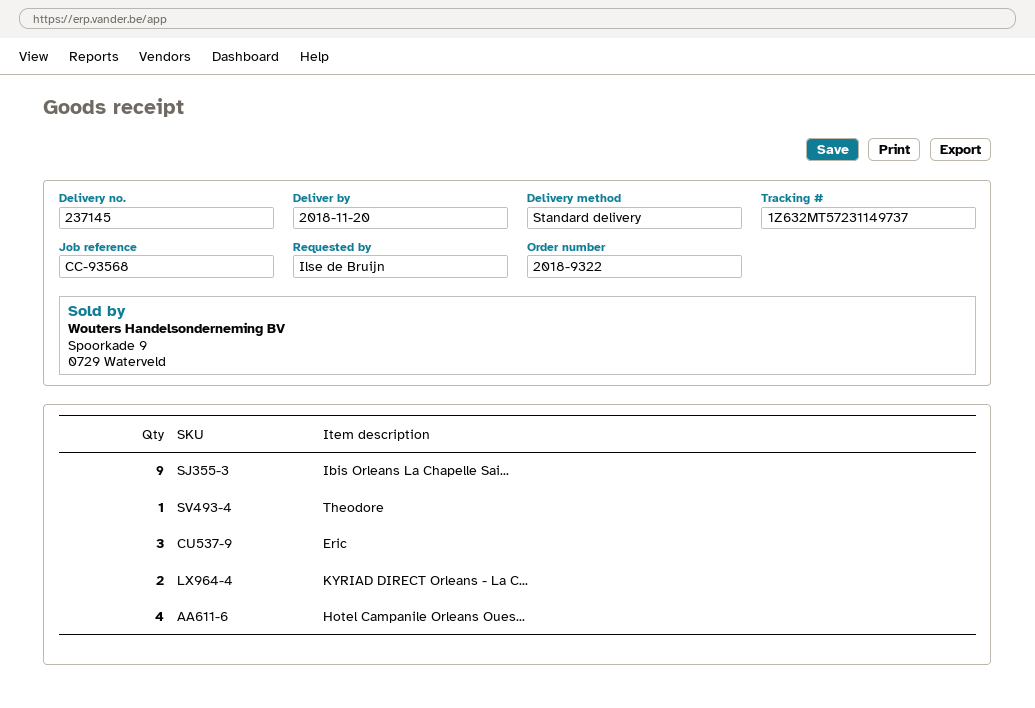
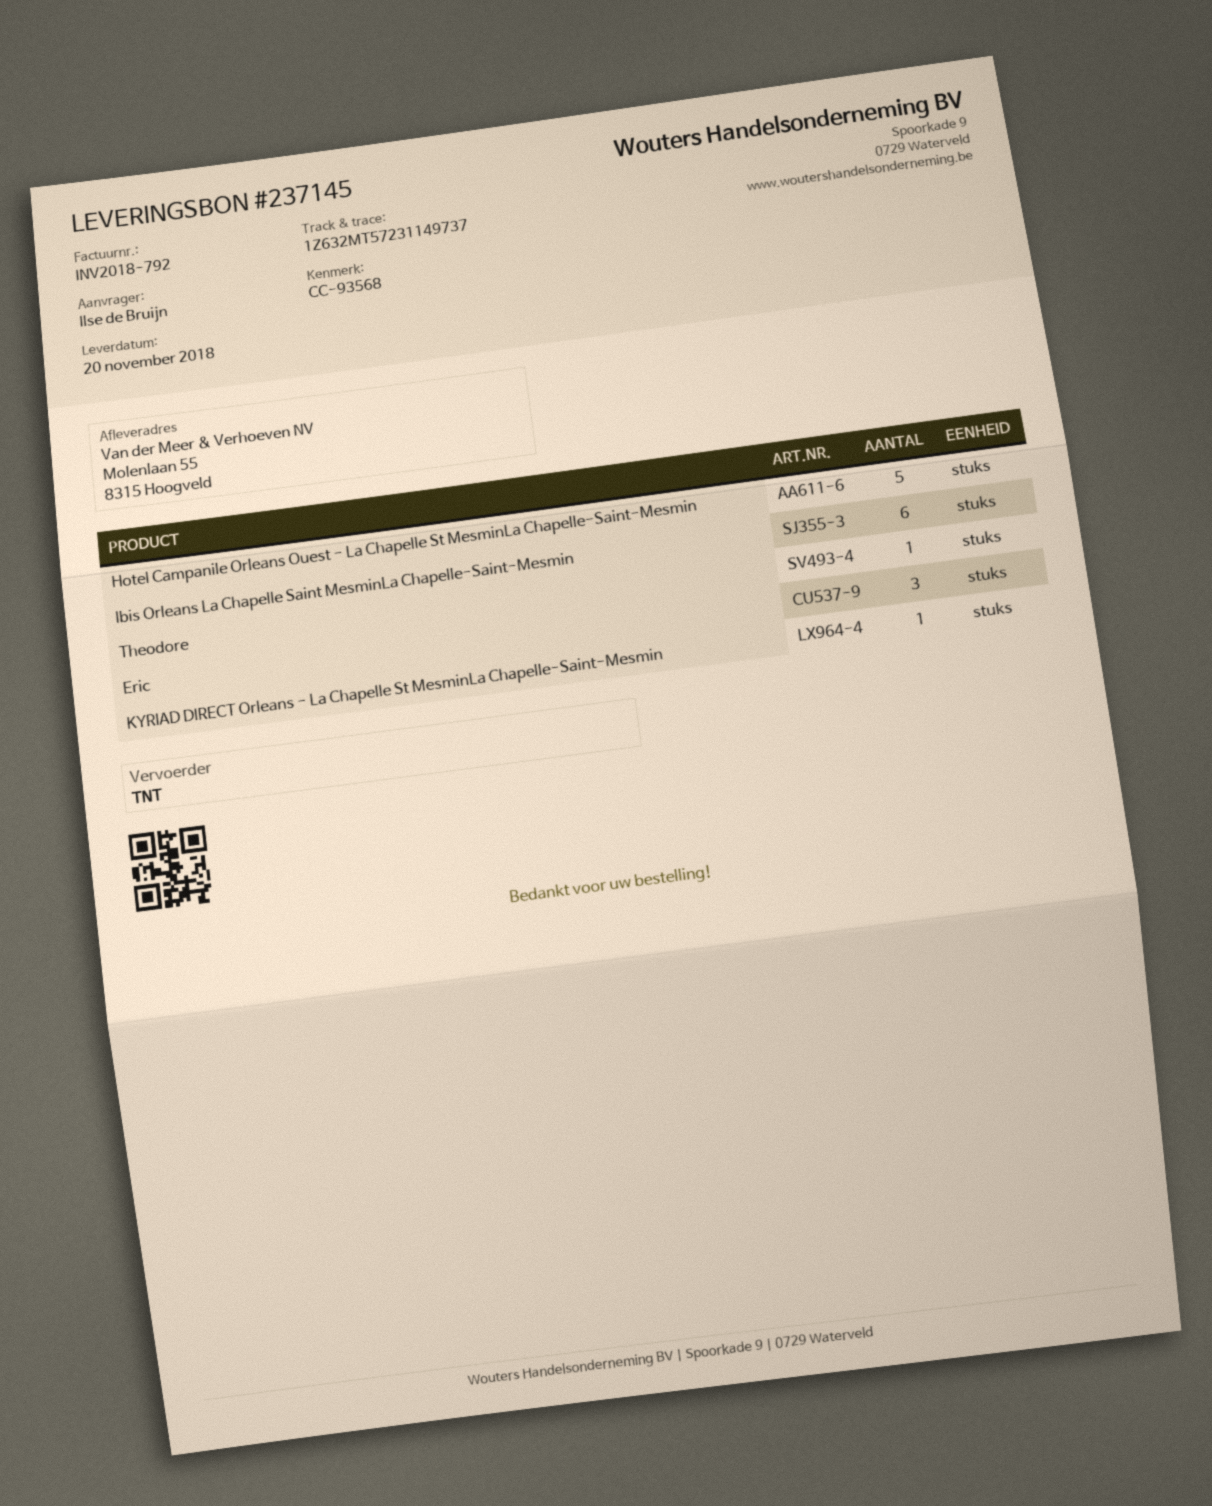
shipping method: standard -> TNT
Ibis Orleans La Chapelle Sai...: 9 -> 6
KYRIAD DIRECT Orleans - La C...: 2 -> 1
Hotel Campanile Orleans Oues...: 4 -> 5

